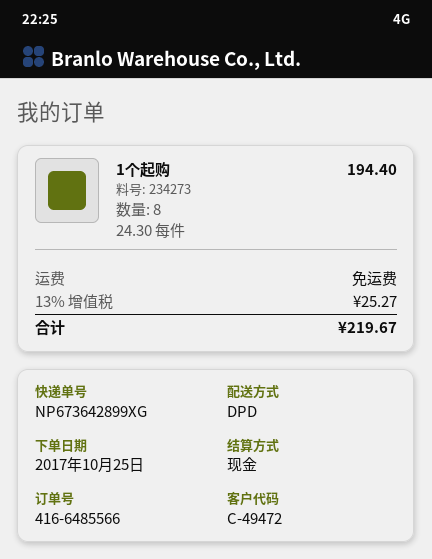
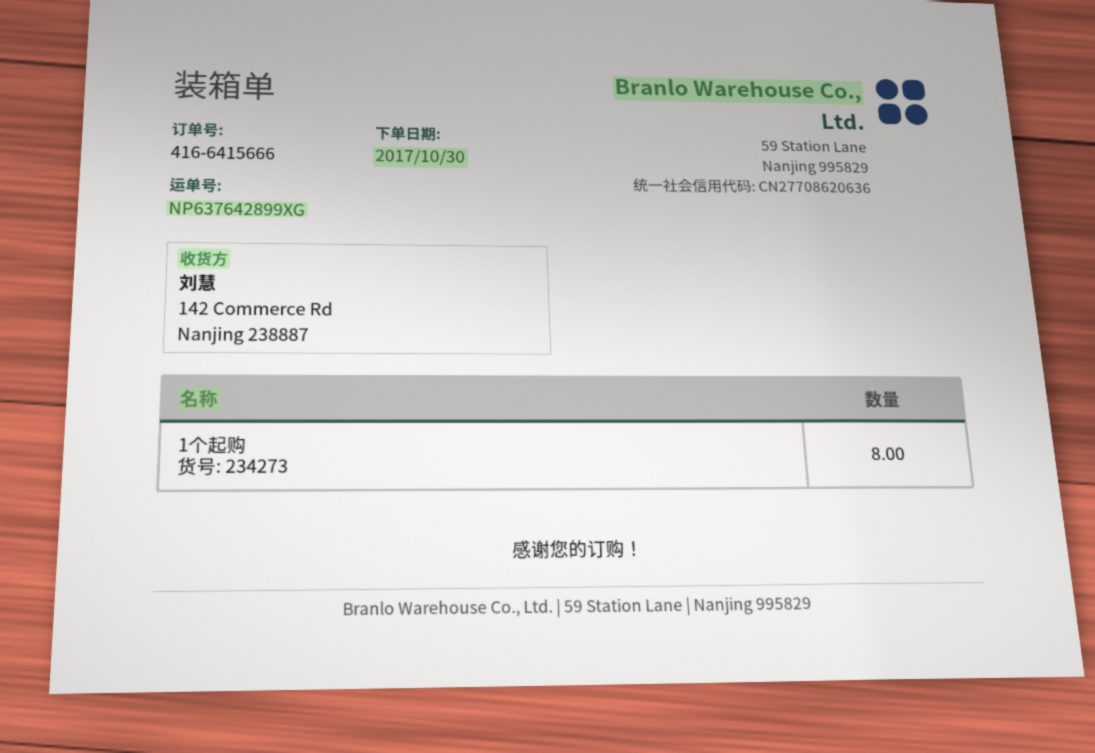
order number: 416-6485566 -> 416-6415666
order date: 2017-10-25 -> 2017-10-30
tracking number: NP673642899XG -> NP637642899XG

